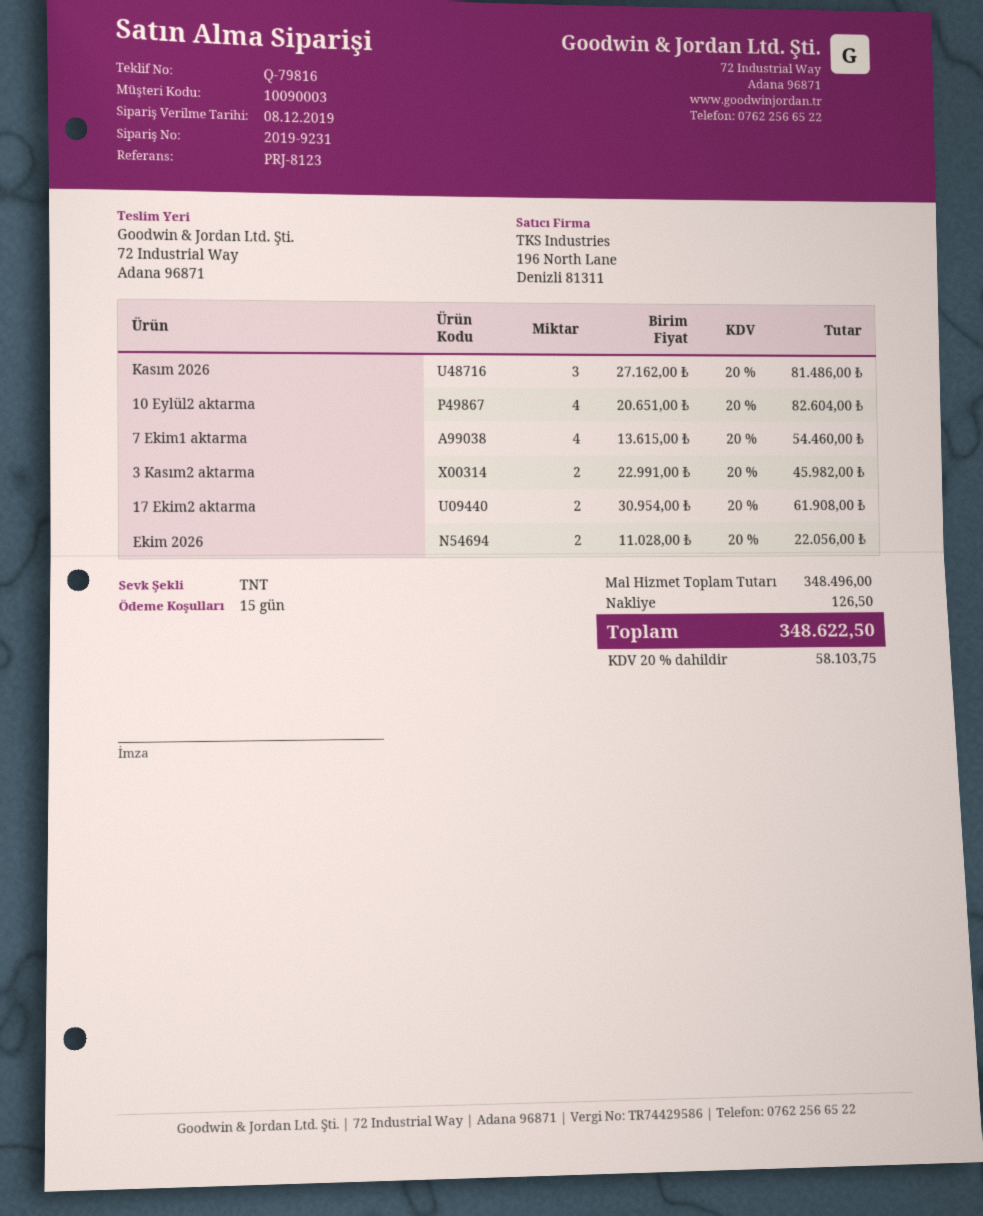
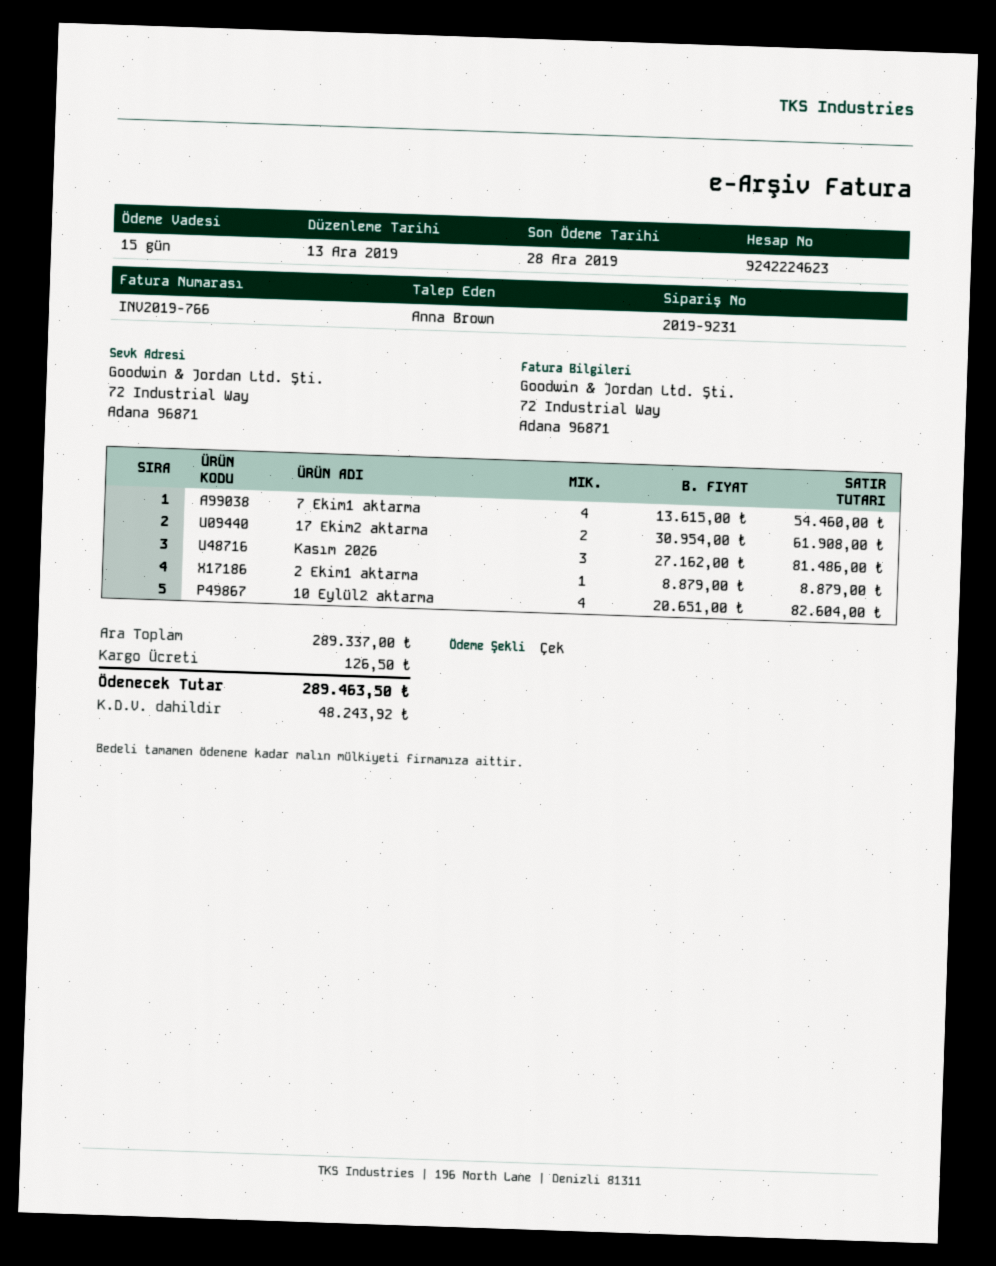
3 Kasım2 aktarma: 2 x 22991.00 = 45982.00 -> none
Ekim 2026: 2 x 11028.00 = 22056.00 -> none
2 Ekim1 aktarma: none -> 1 x 8879.00 = 8879.00
subtotal: 348496.00 -> 289337.00
tax: 58103.75 -> 48243.92
total: 348622.50 -> 289463.50

